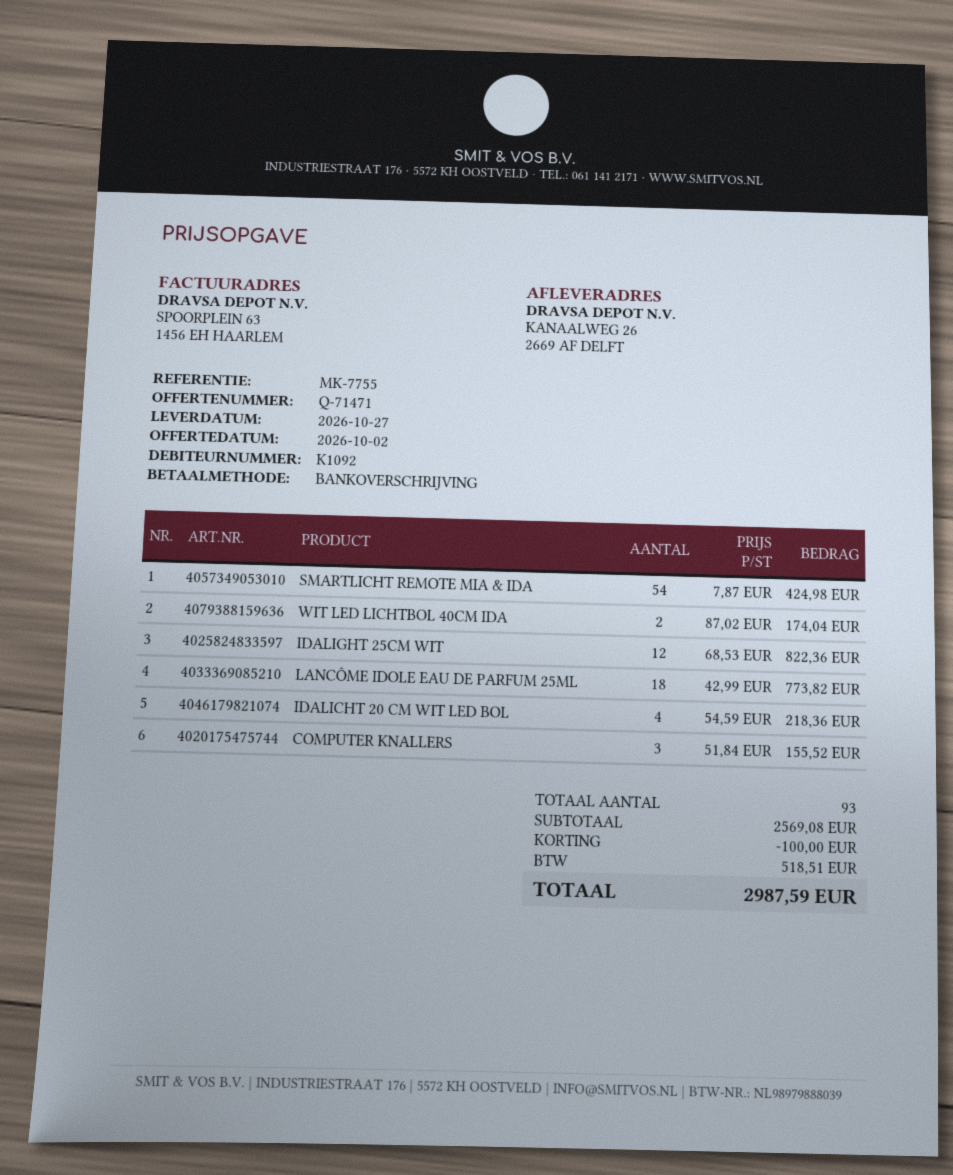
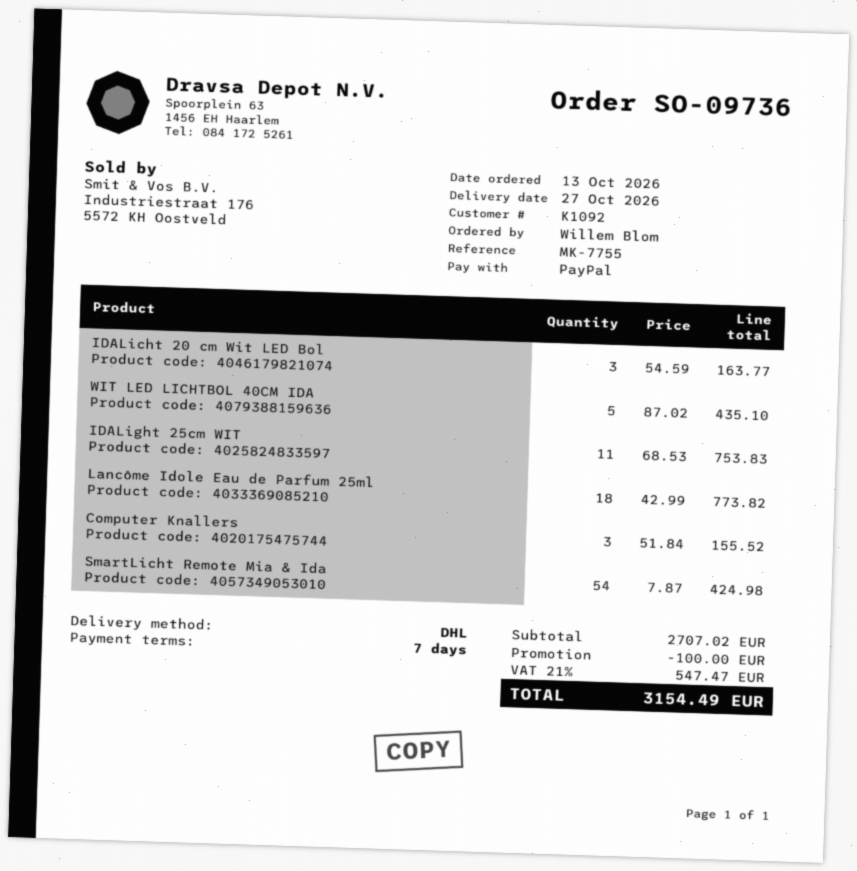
payment method: bank transfer -> PayPal
WIT LED LICHTBOL 40CM IDA: 2 x 87.02 = 174.04 -> 5 x 87.02 = 435.10
IDALIGHT 25CM WIT: 12 x 68.53 = 822.36 -> 11 x 68.53 = 753.83
IDALICHT 20 CM WIT LED BOL: 4 x 54.59 = 218.36 -> 3 x 54.59 = 163.77
subtotal: 2569.08 -> 2707.02
tax: 518.51 -> 547.47
total: 2987.59 -> 3154.49

